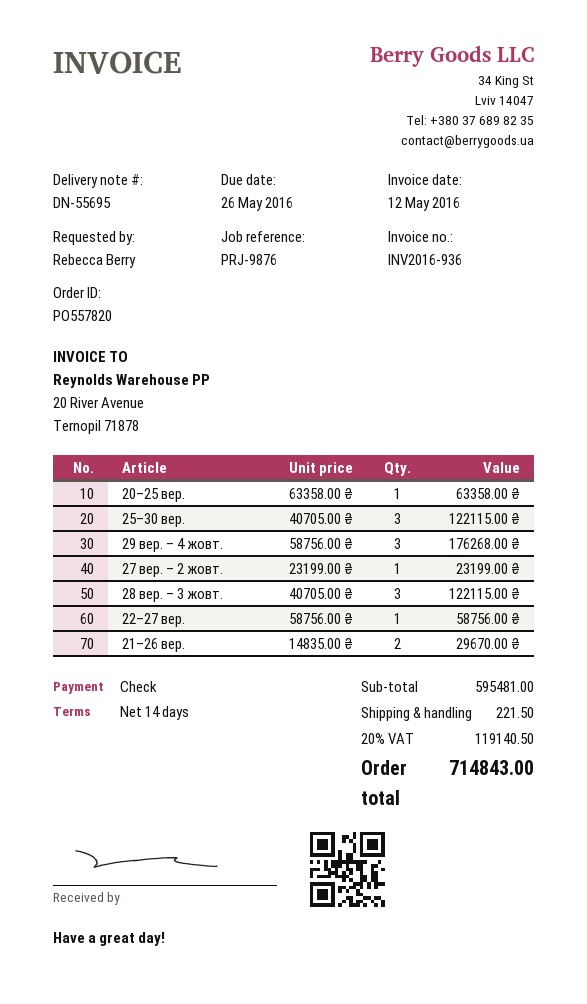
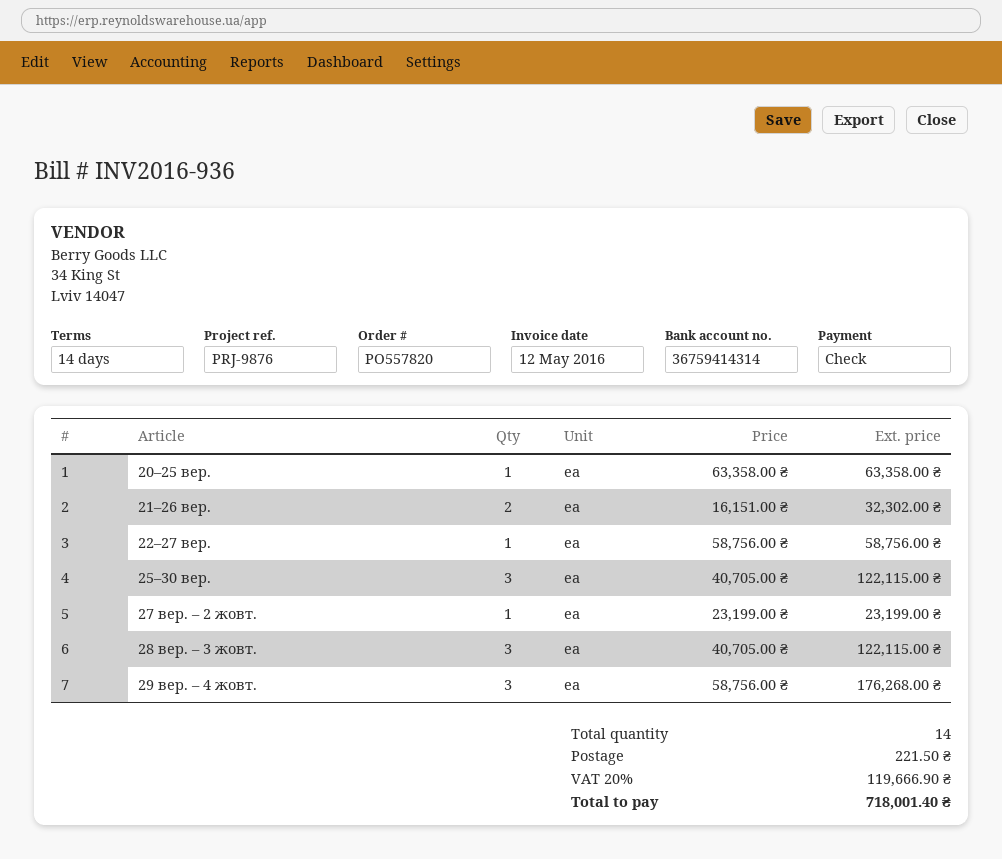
21–26 вер.: 2 x 14835.00 = 29670.00 -> 2 x 16151.00 = 32302.00
tax: 20% = 119140.50 -> 20% = 119666.90
total: 714843.00 -> 718001.40

